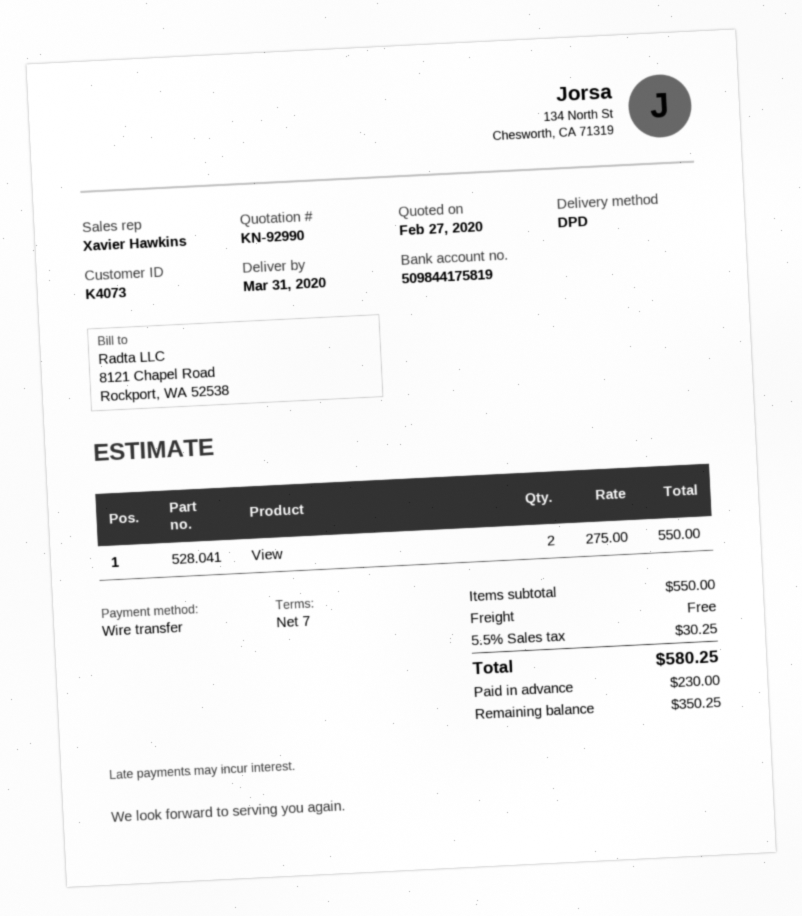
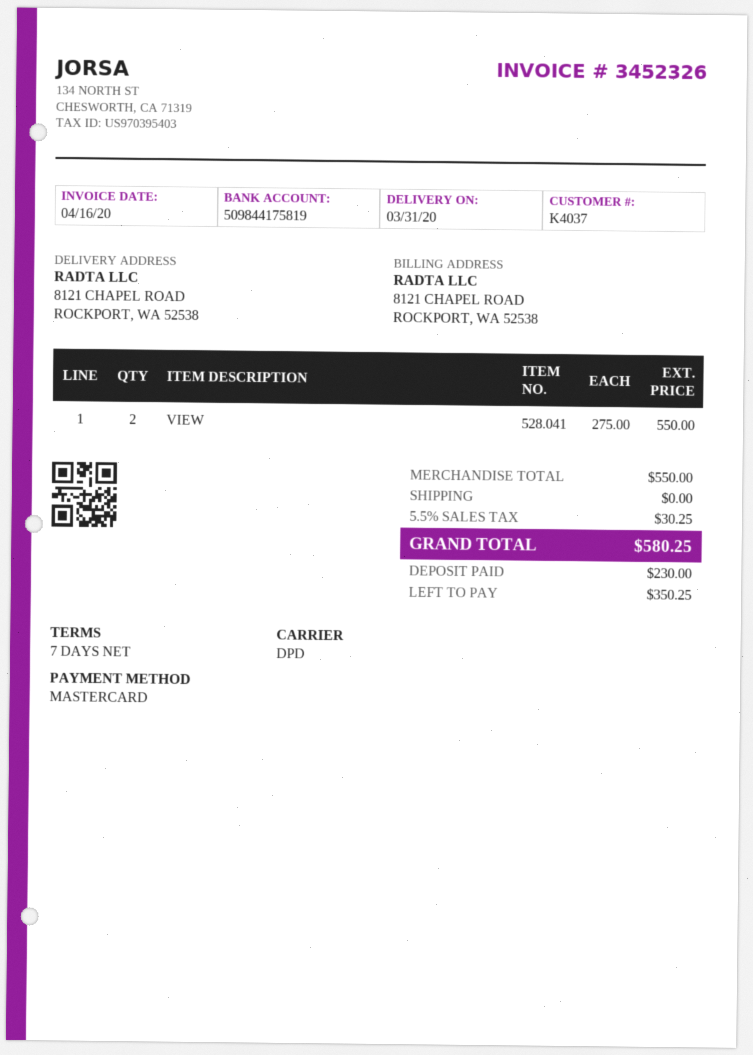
customer number: K4073 -> K4037
payment method: bank transfer -> Mastercard

